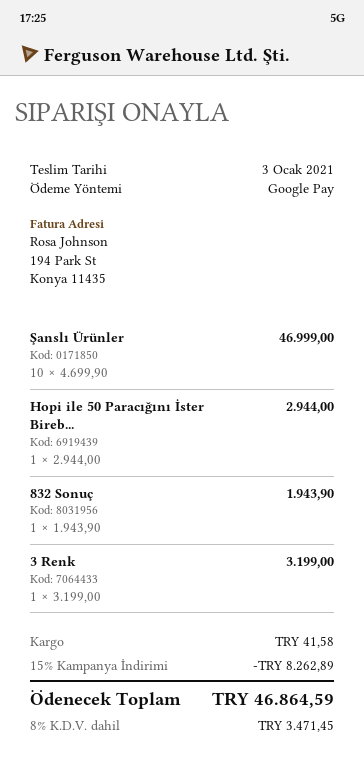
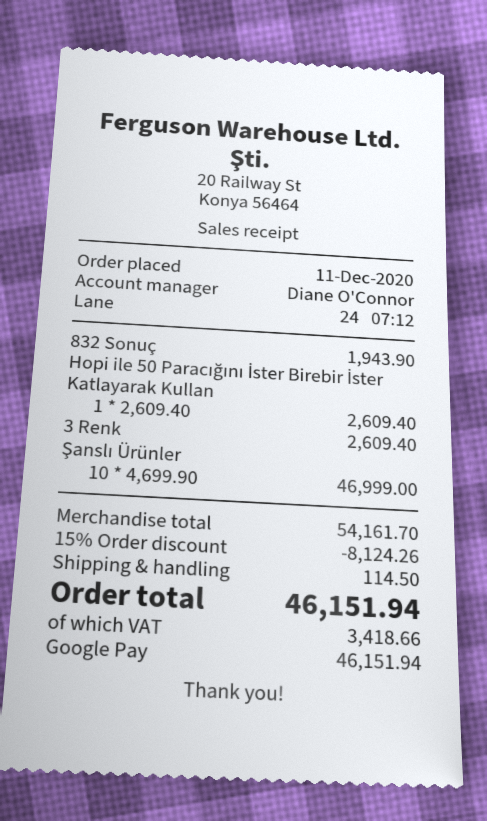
Hopi ile 50 Paracığını İster Bireb...: 1 x 2944.00 = 2944.00 -> 1 x 2609.40 = 2609.40
3 Renk: 1 x 3199.00 = 3199.00 -> 1 x 2609.40 = 2609.40
discount: 15% = 8262.89 -> 15% = 8124.26
shipping: 41.58 -> 114.50
tax: 3471.45 -> 3418.66
total: 46864.59 -> 46151.94

